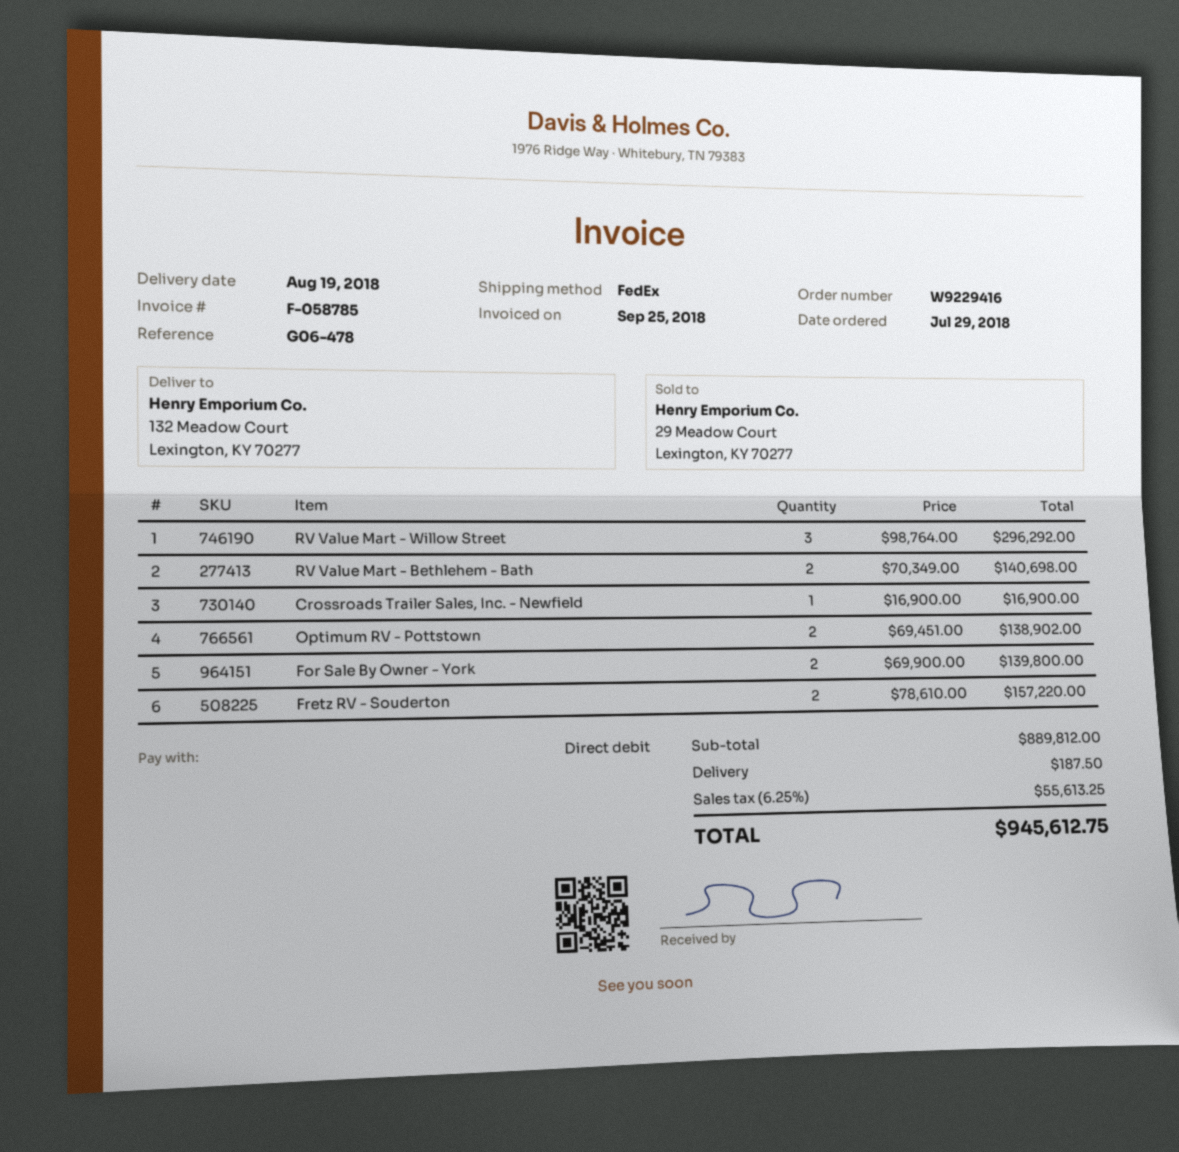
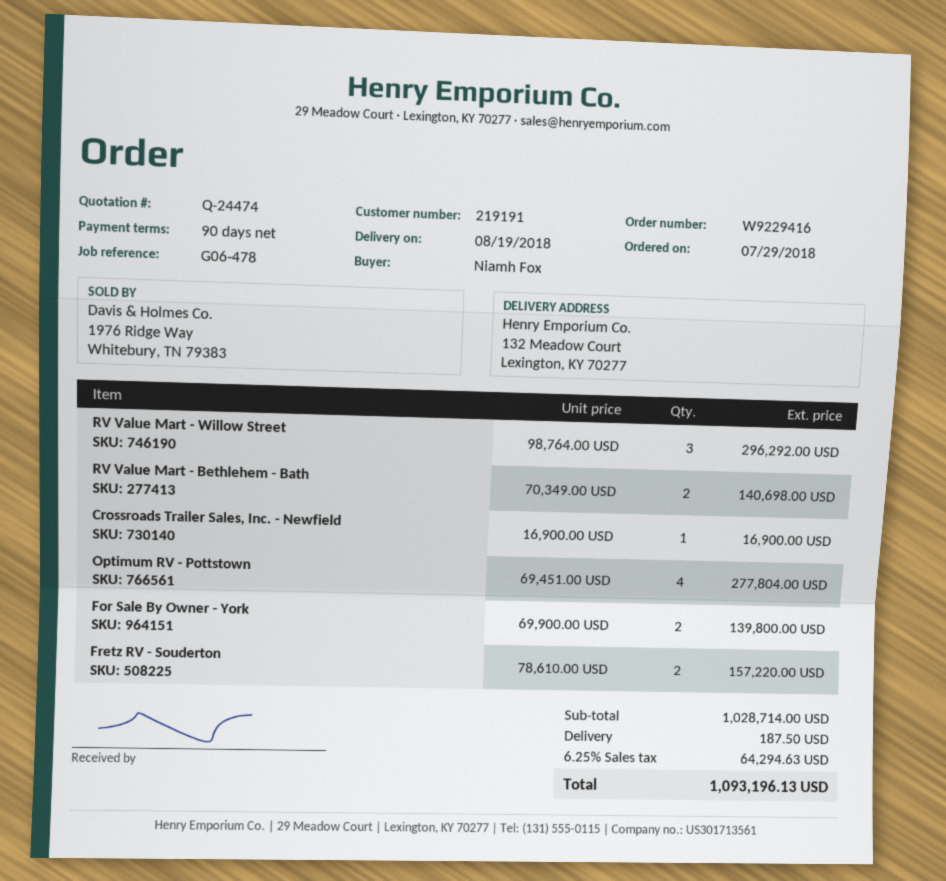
Optimum RV - Pottstown: 2 x 69451.00 = 138902.00 -> 4 x 69451.00 = 277804.00
subtotal: 889812.00 -> 1028714.00
tax: 6.25% = 55613.25 -> 6.25% = 64294.63
total: 945612.75 -> 1093196.13

